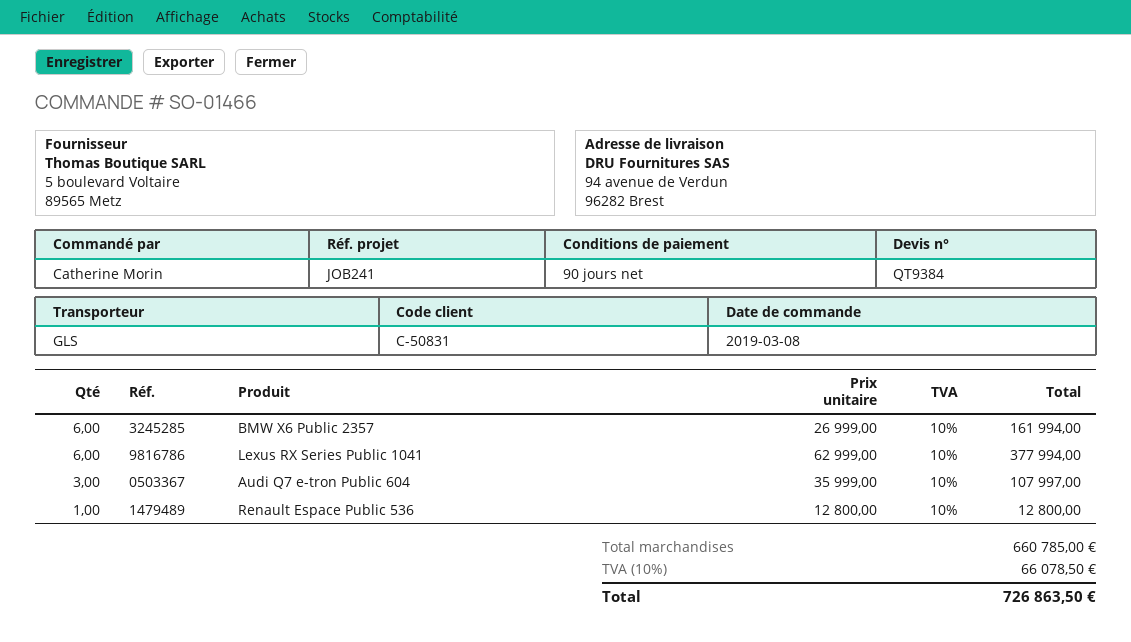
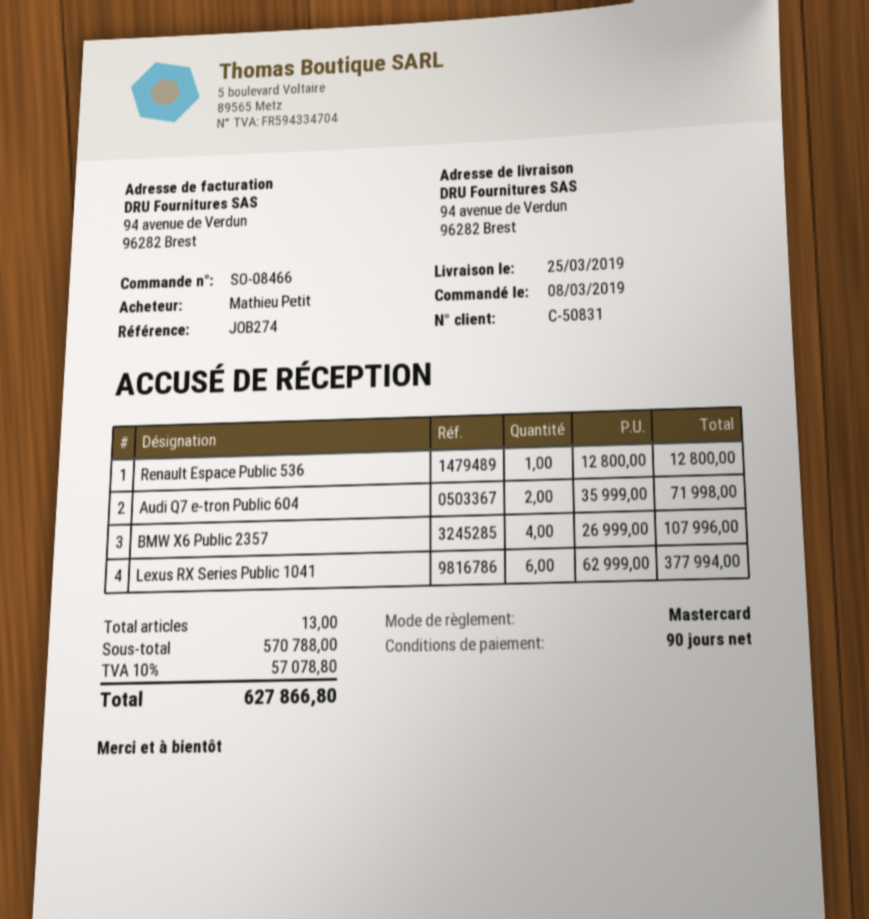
order number: SO-01466 -> SO-08466
reference: JOB241 -> JOB274
ordered by: Catherine Morin -> Mathieu Petit
BMW X6 Public 2357: 6 x 26999.00 = 161994.00 -> 4 x 26999.00 = 107996.00
Audi Q7 e-tron Public 604: 3 x 35999.00 = 107997.00 -> 2 x 35999.00 = 71998.00
subtotal: 660785.00 -> 570788.00
tax: 10% = 66078.50 -> 10% = 57078.80
total: 726863.50 -> 627866.80

